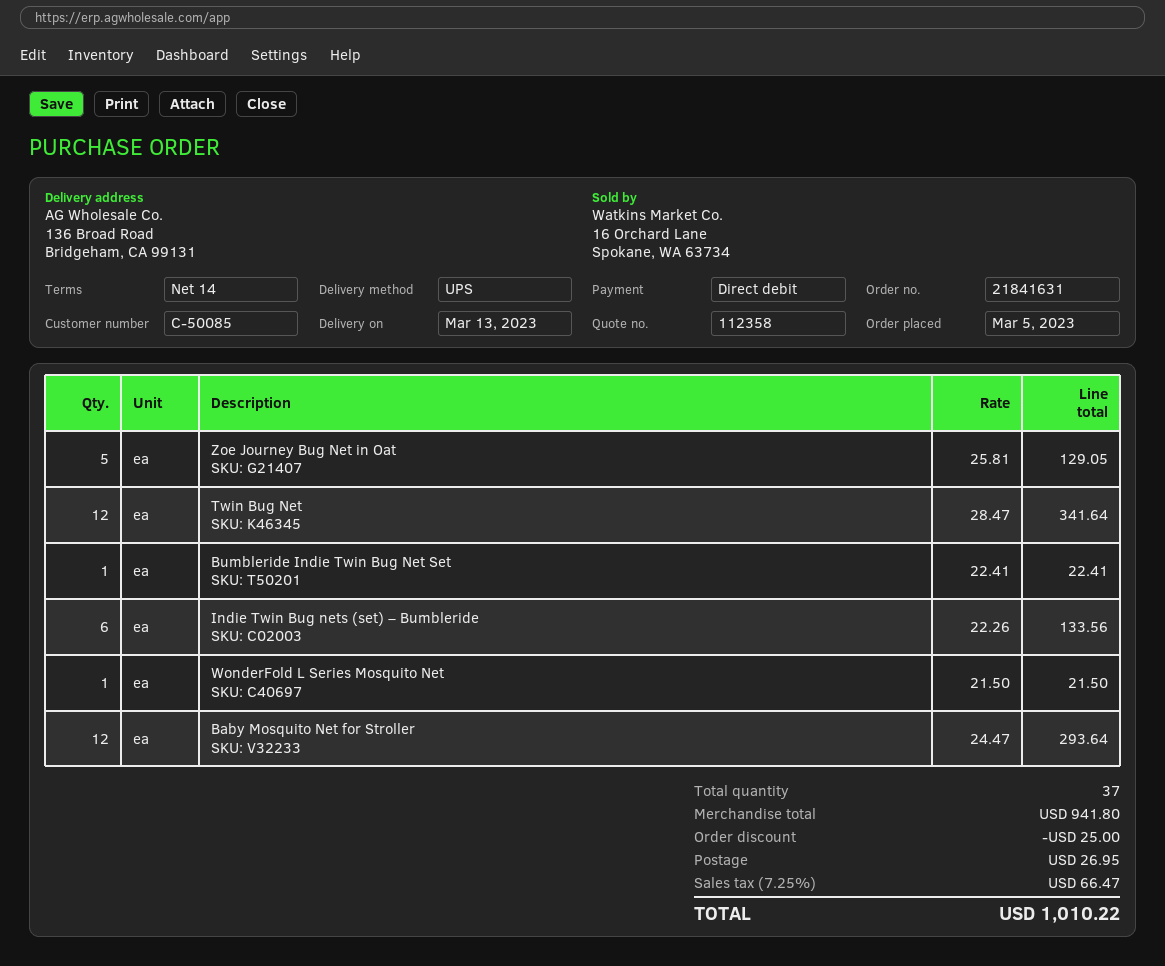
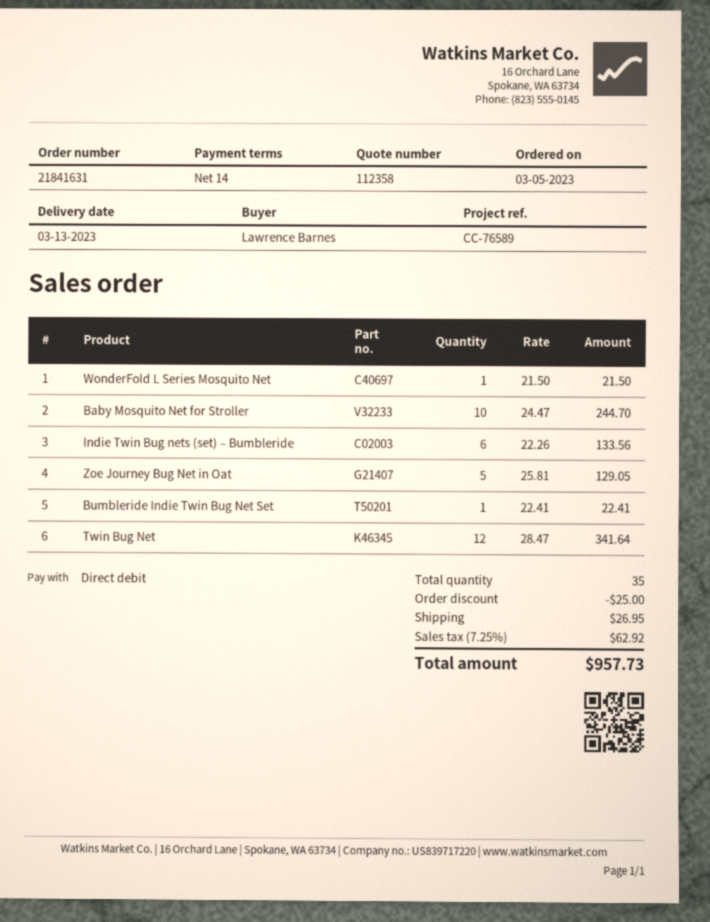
Baby Mosquito Net for Stroller: 12 x 24.47 = 293.64 -> 10 x 24.47 = 244.70
total quantity: 37 -> 35
tax: 7.25% = 66.47 -> 7.25% = 62.92
total: 1010.22 -> 957.73

